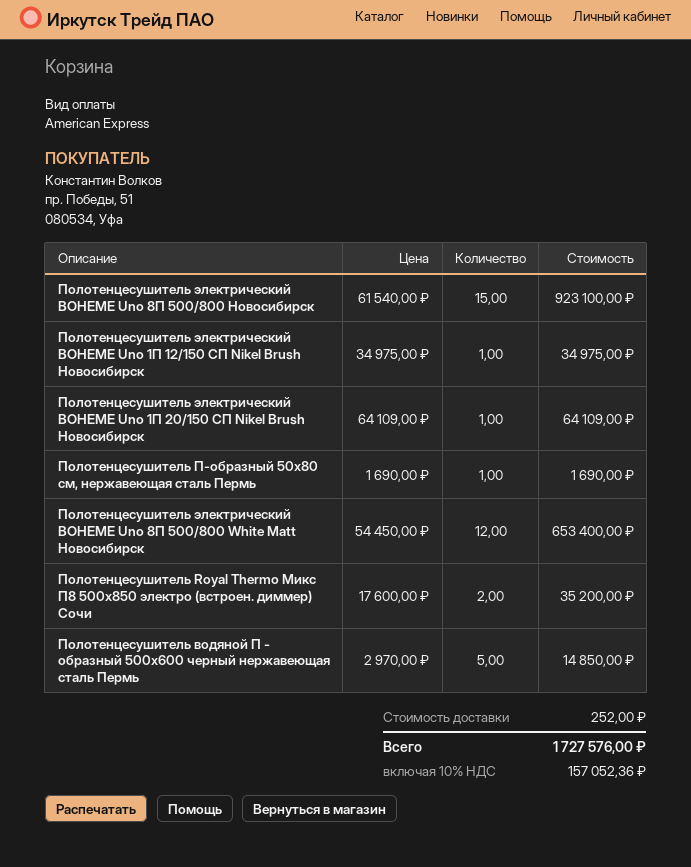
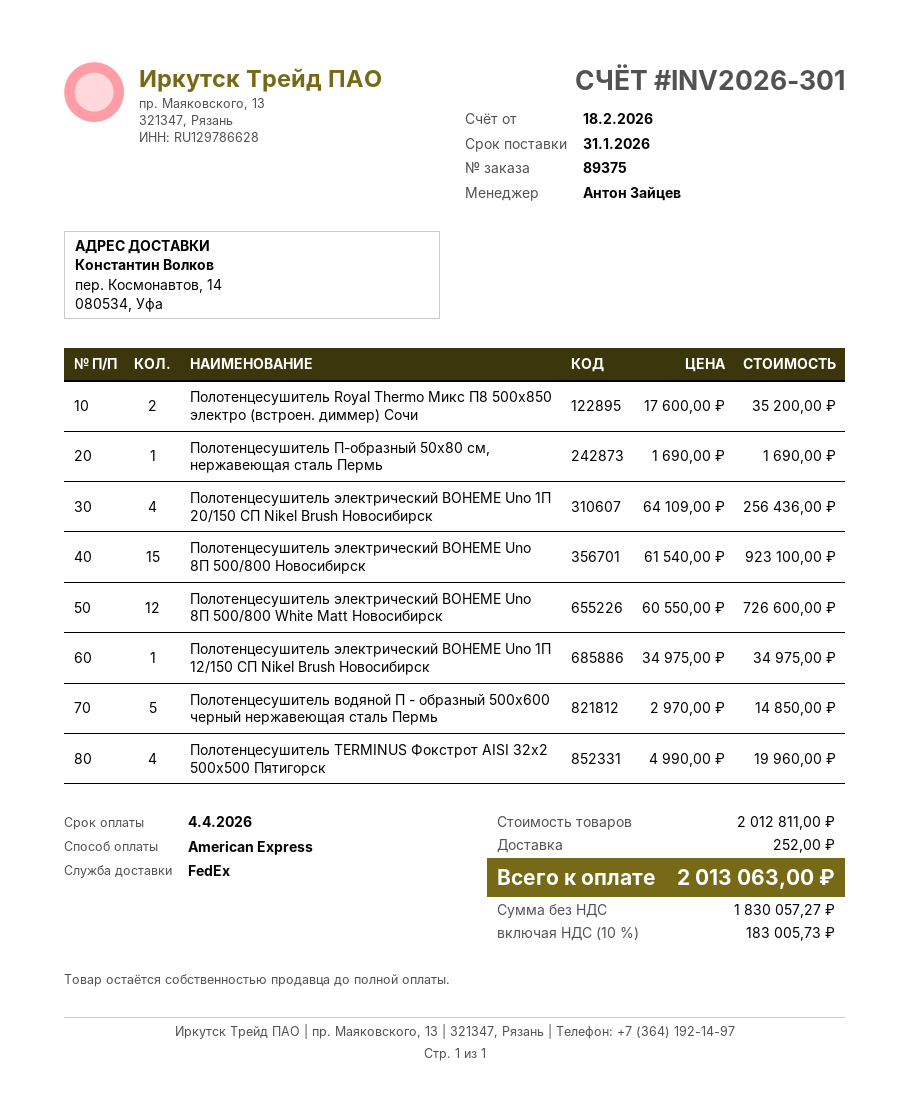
Полотенцесушитель электрический BOHEME Uno 1П 20/150 СП Nikel Brush Новосибирск: 1 x 64109.00 = 64109.00 -> 4 x 64109.00 = 256436.00
Полотенцесушитель электрический BOHEME Uno 8П 500/800 White Matt Новосибирск: 12 x 54450.00 = 653400.00 -> 12 x 60550.00 = 726600.00
Полотенцесушитель TERMINUS Фокстрот AISI 32х2 500х500 Пятигорск: none -> 4 x 4990.00 = 19960.00
tax: 10% = 157052.36 -> 10% = 183005.73
total: 1727576.00 -> 2013063.00

